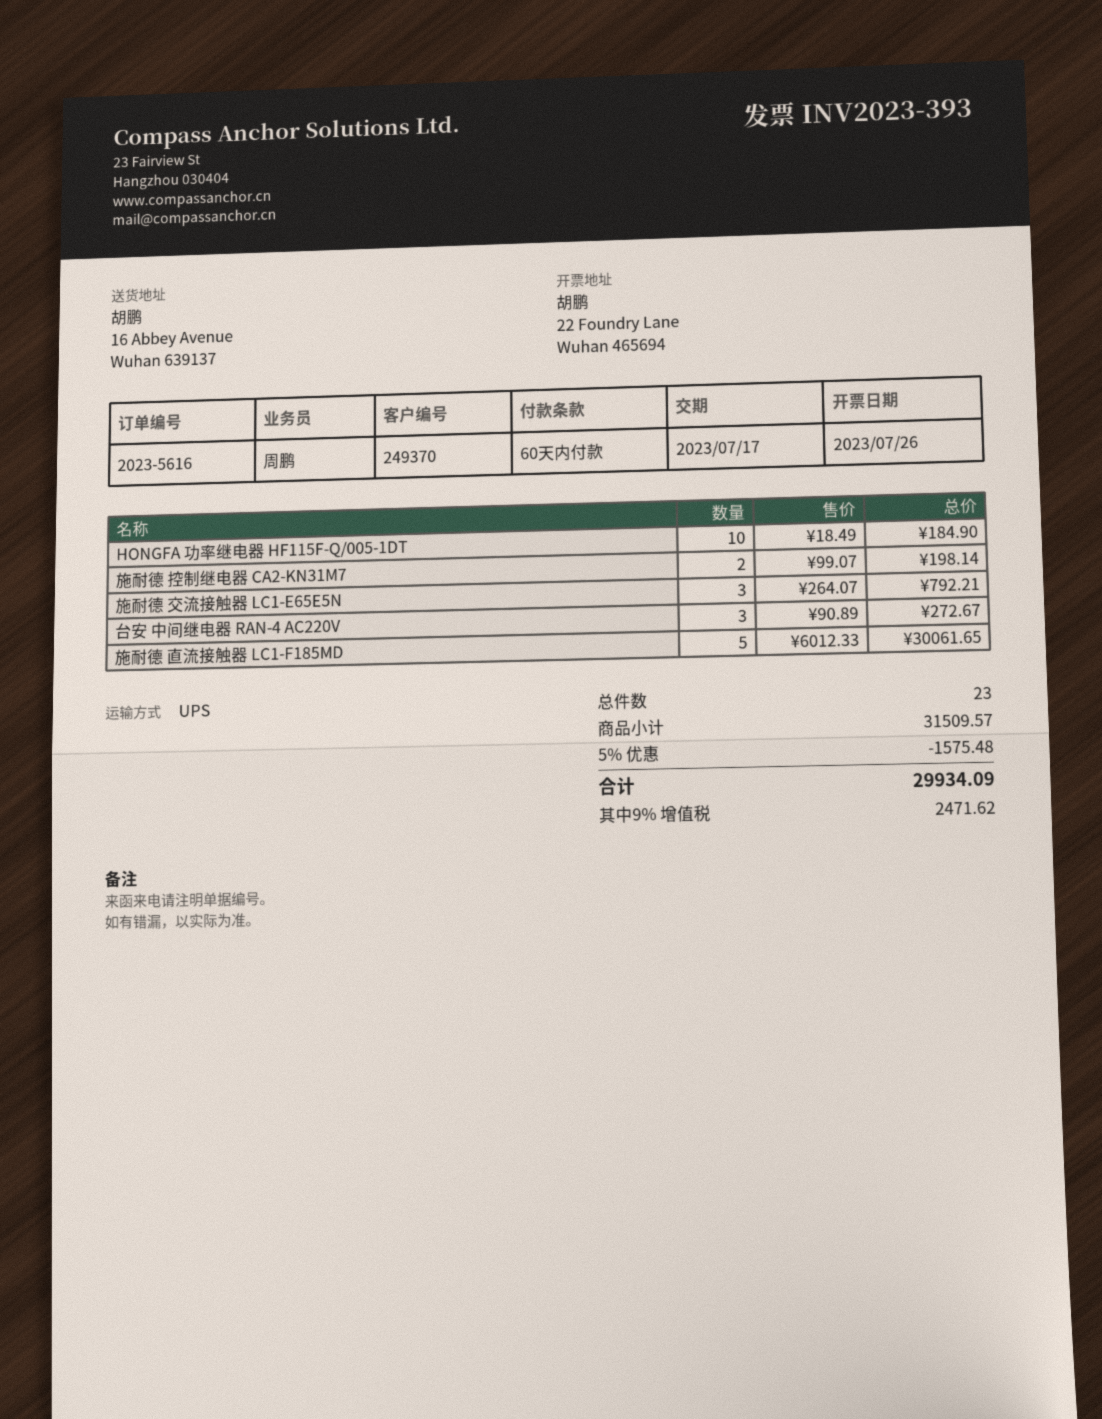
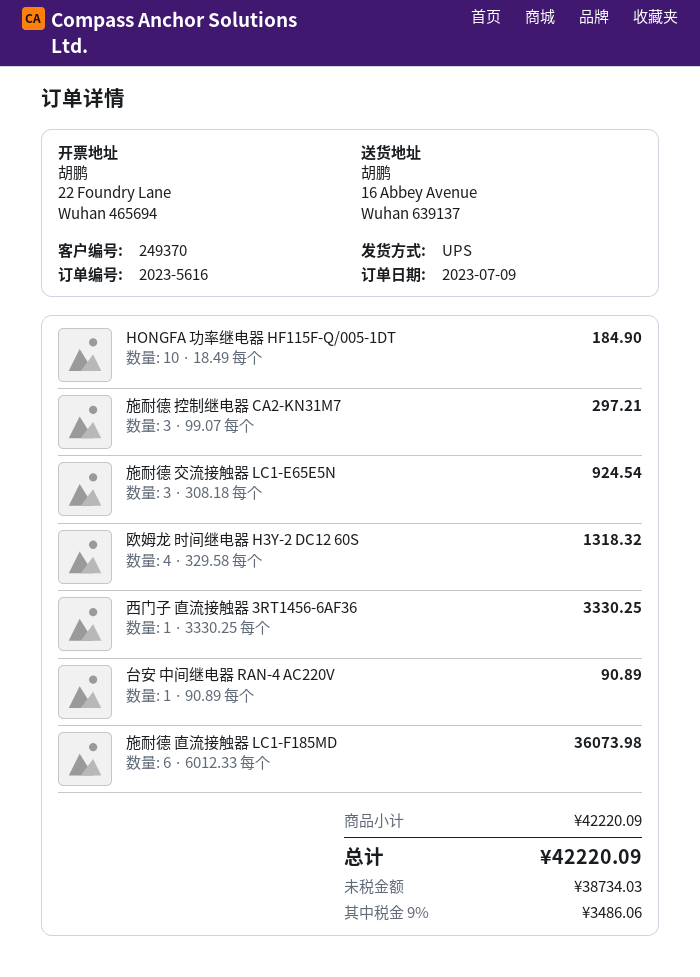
施耐德 控制继电器 CA2-KN31M7: 2 x 99.07 = 198.14 -> 3 x 99.07 = 297.21
施耐德 交流接触器 LC1-E65E5N: 3 x 264.07 = 792.21 -> 3 x 308.18 = 924.54
台安 中间继电器 RAN-4 AC220V: 3 x 90.89 = 272.67 -> 1 x 90.89 = 90.89
施耐德 直流接触器 LC1-F185MD: 5 x 6012.33 = 30061.65 -> 6 x 6012.33 = 36073.98
欧姆龙 时间继电器 H3Y-2 DC12 60S: none -> 4 x 329.58 = 1318.32
西门子 直流接触器 3RT1456-6AF36: none -> 1 x 3330.25 = 3330.25
subtotal: 31509.57 -> 42220.09
discount: 5% = 1575.48 -> none
tax: 9% = 2471.62 -> 9% = 3486.06
total: 29934.09 -> 42220.09

